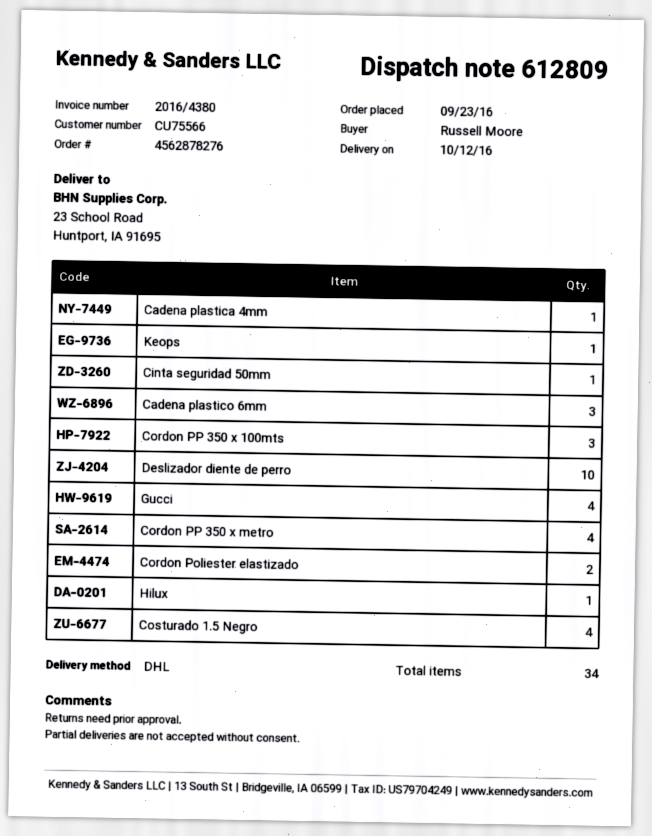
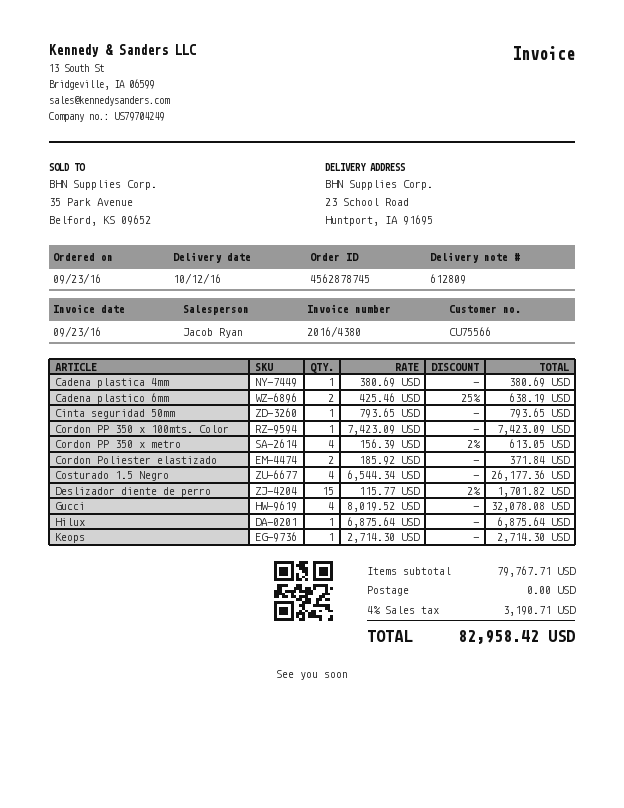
order number: 4562878276 -> 4562878745
Cadena plastico 6mm: 3 -> 2
Cordon PP 350 x 100mts: 3 -> none
Deslizador diente de perro: 10 -> 15
Cordon PP 350 x 100mts. Color: none -> 1

